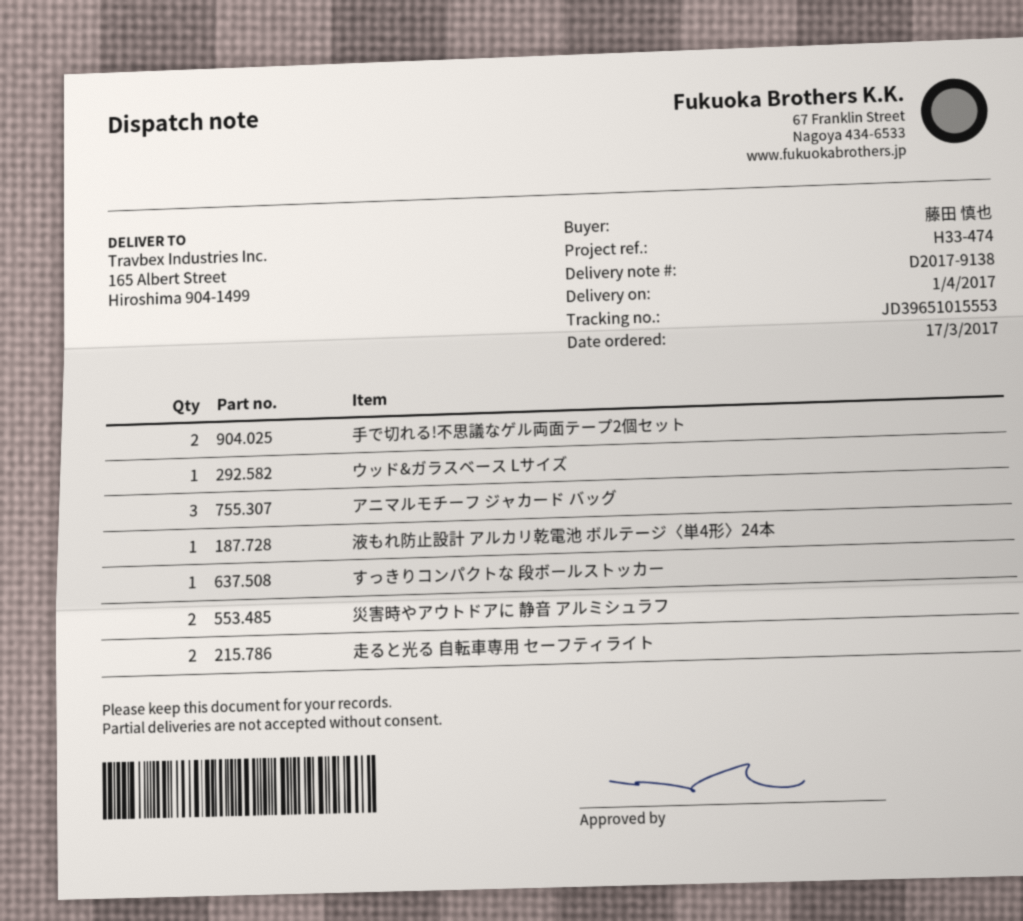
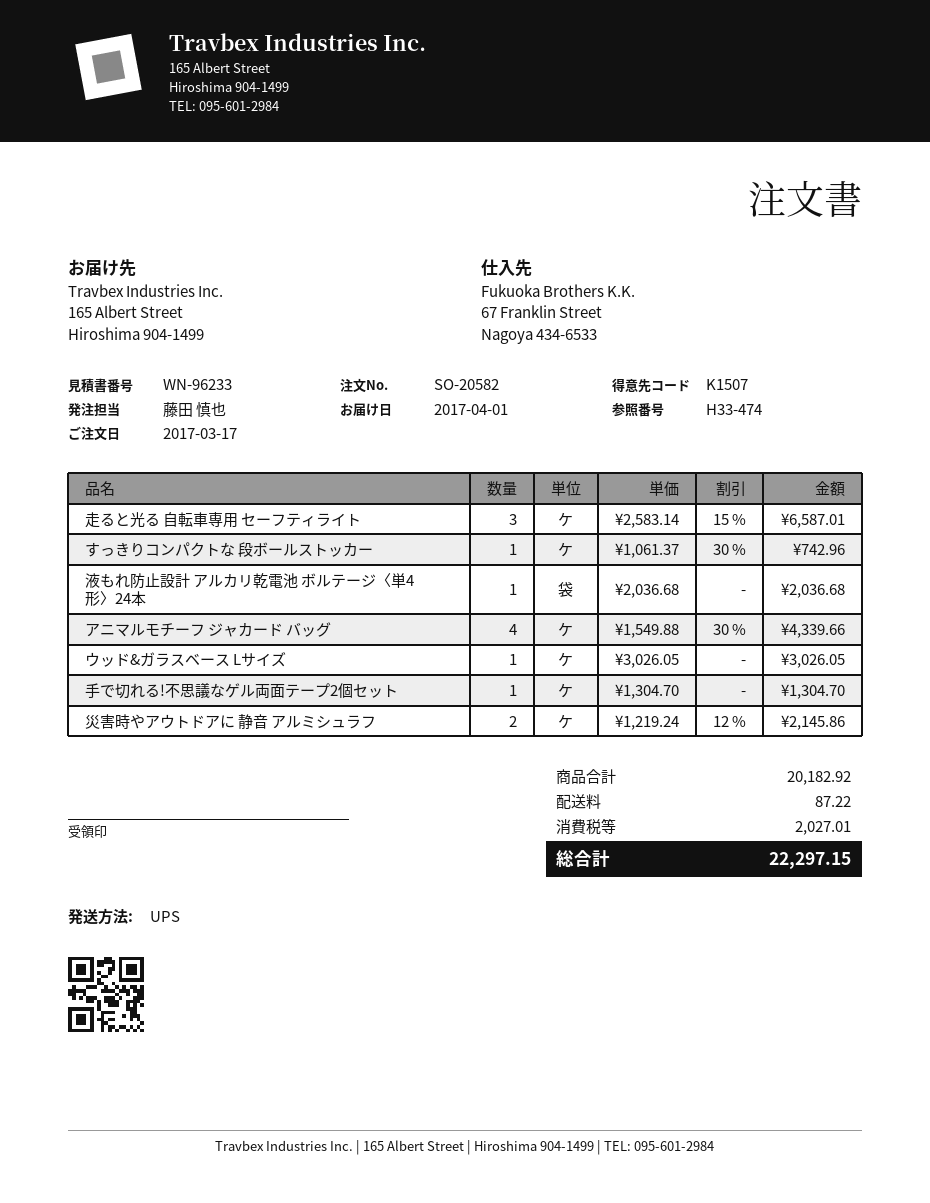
手で切れる!不思議なゲル両面テープ2個セット: 2 -> 1
アニマルモチーフ ジャカード バッグ: 3 -> 4
走ると光る 自転車専用 セーフティライト: 2 -> 3

